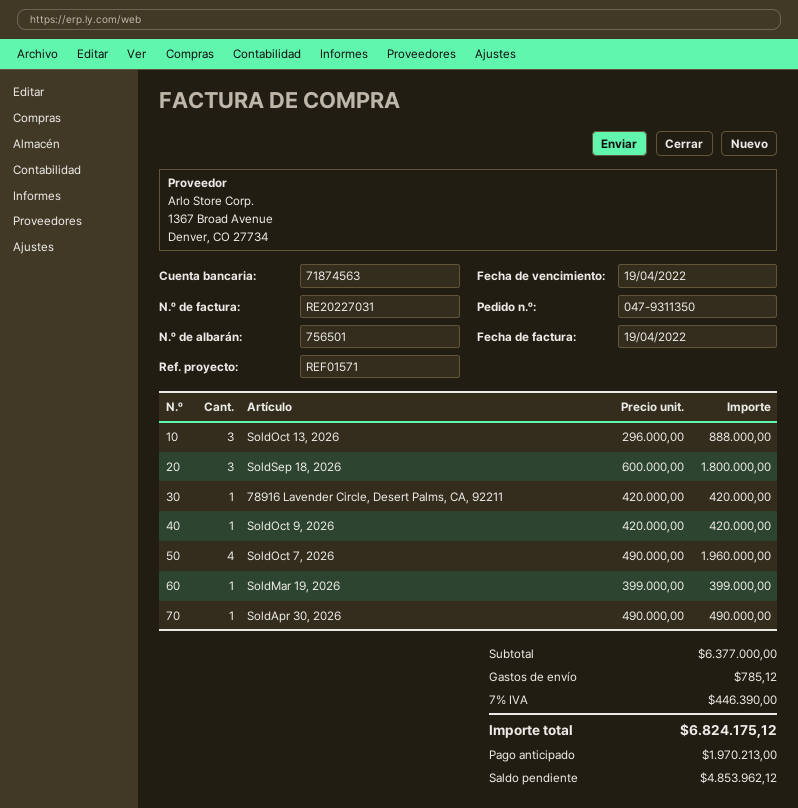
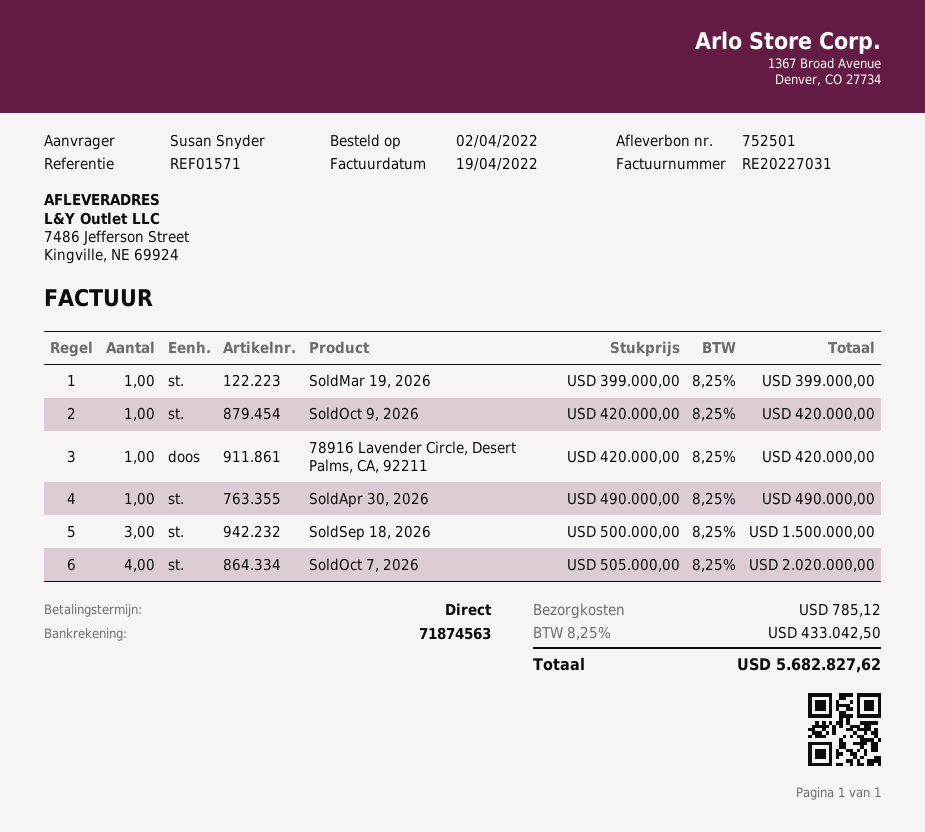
delivery note number: 756501 -> 752501
SoldOct 13, 2026: 3 x 296000.00 = 888000.00 -> none
SoldSep 18, 2026: 3 x 600000.00 = 1800000.00 -> 3 x 500000.00 = 1500000.00
SoldOct 7, 2026: 4 x 490000.00 = 1960000.00 -> 4 x 505000.00 = 2020000.00
tax: 7% = 446390.00 -> 8.25% = 433042.50
total: 6824175.12 -> 5682827.62

